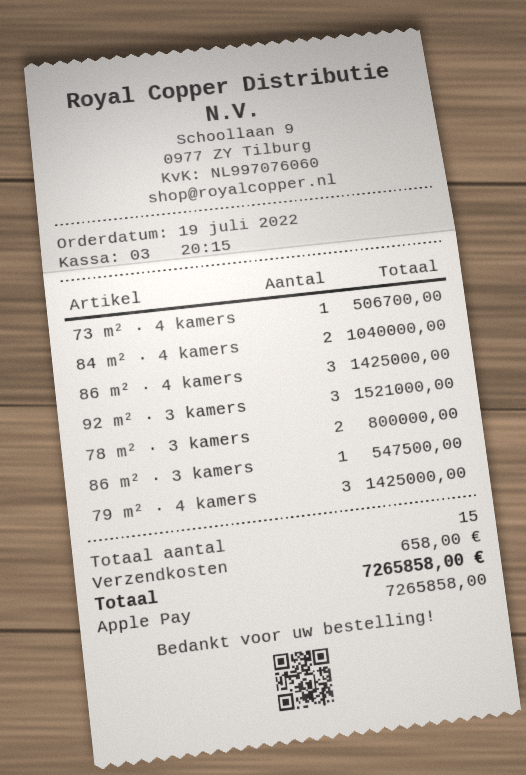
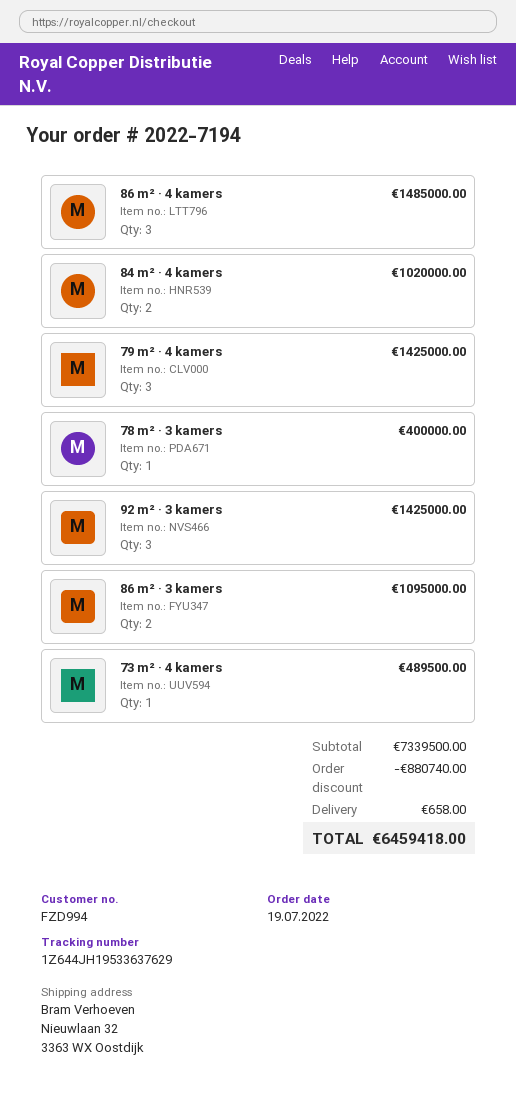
73 m² · 4 kamers: 1 for 506700.00 -> 1 for 489500.00
84 m² · 4 kamers: 2 for 1040000.00 -> 2 for 1020000.00
86 m² · 4 kamers: 3 for 1425000.00 -> 3 for 1485000.00
92 m² · 3 kamers: 3 for 1521000.00 -> 3 for 1425000.00
78 m² · 3 kamers: 2 for 800000.00 -> 1 for 400000.00
86 m² · 3 kamers: 1 for 547500.00 -> 2 for 1095000.00
discount: none -> 880740.00
total: 7265858.00 -> 6459418.00

